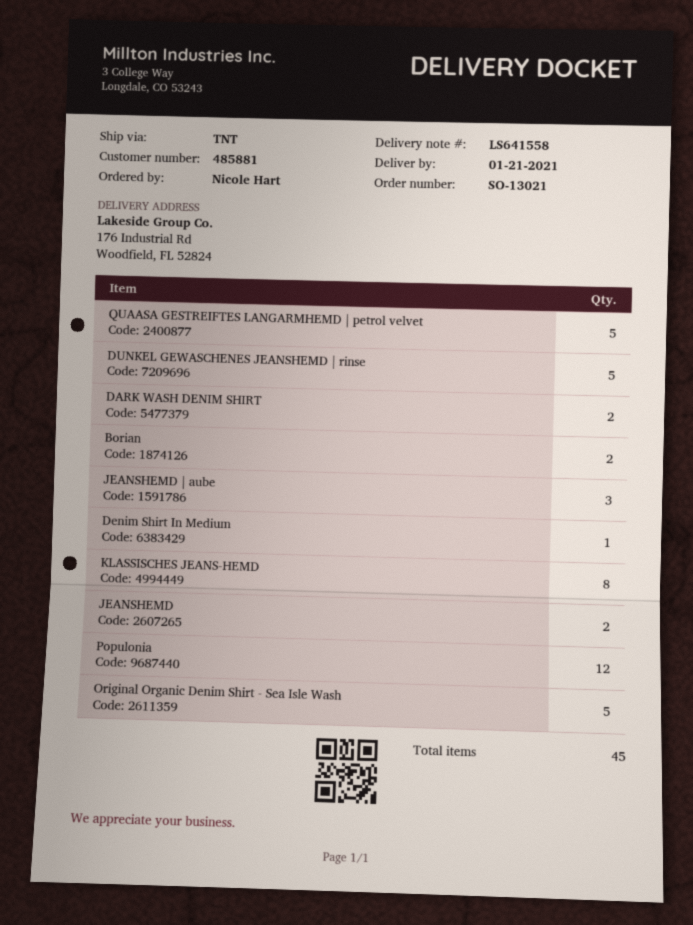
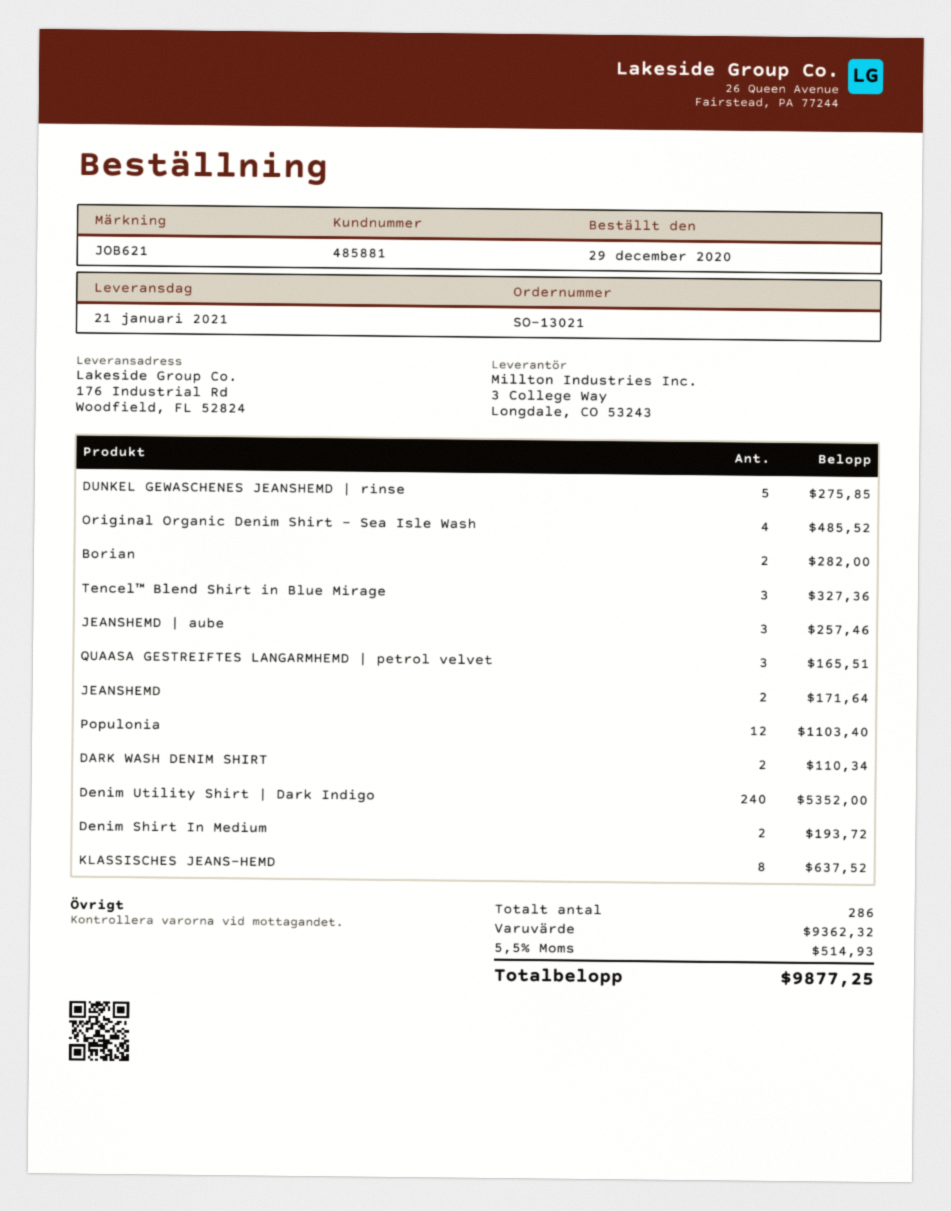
QUAASA GESTREIFTES LANGARMHEMD | petrol velvet: 5 -> 3
Denim Shirt In Medium: 1 -> 2
Original Organic Denim Shirt - Sea Isle Wash: 5 -> 4
Tencel™ Blend Shirt in Blue Mirage: none -> 3
Denim Utility Shirt | Dark Indigo: none -> 240
total quantity: 45 -> 286

